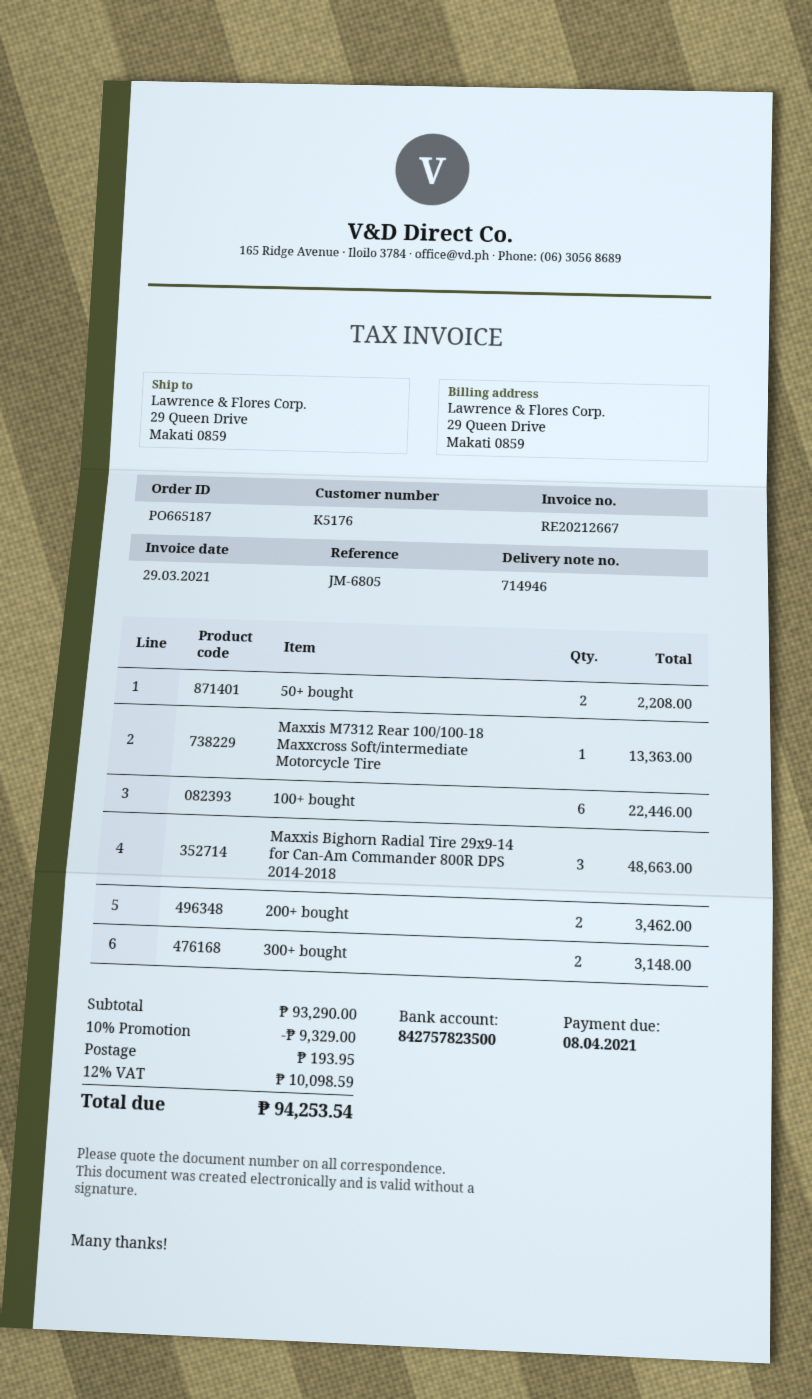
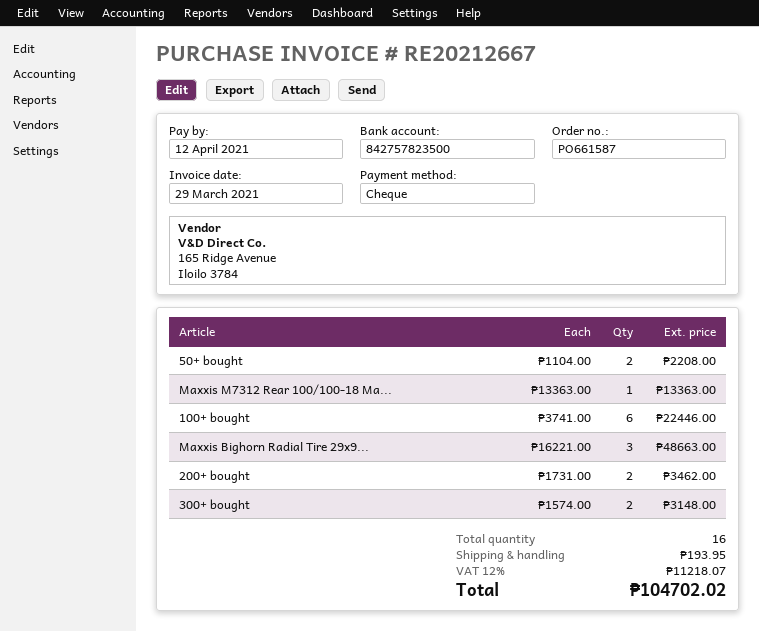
order number: PO665187 -> PO661587
due date: 2021-04-08 -> 2021-04-12
discount: 10% = 9329.00 -> none
tax: 12% = 10098.59 -> 12% = 11218.07
total: 94253.54 -> 104702.02

